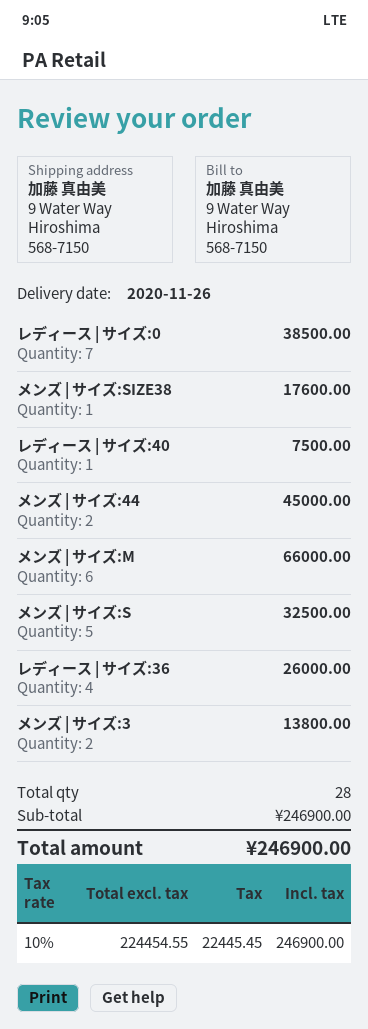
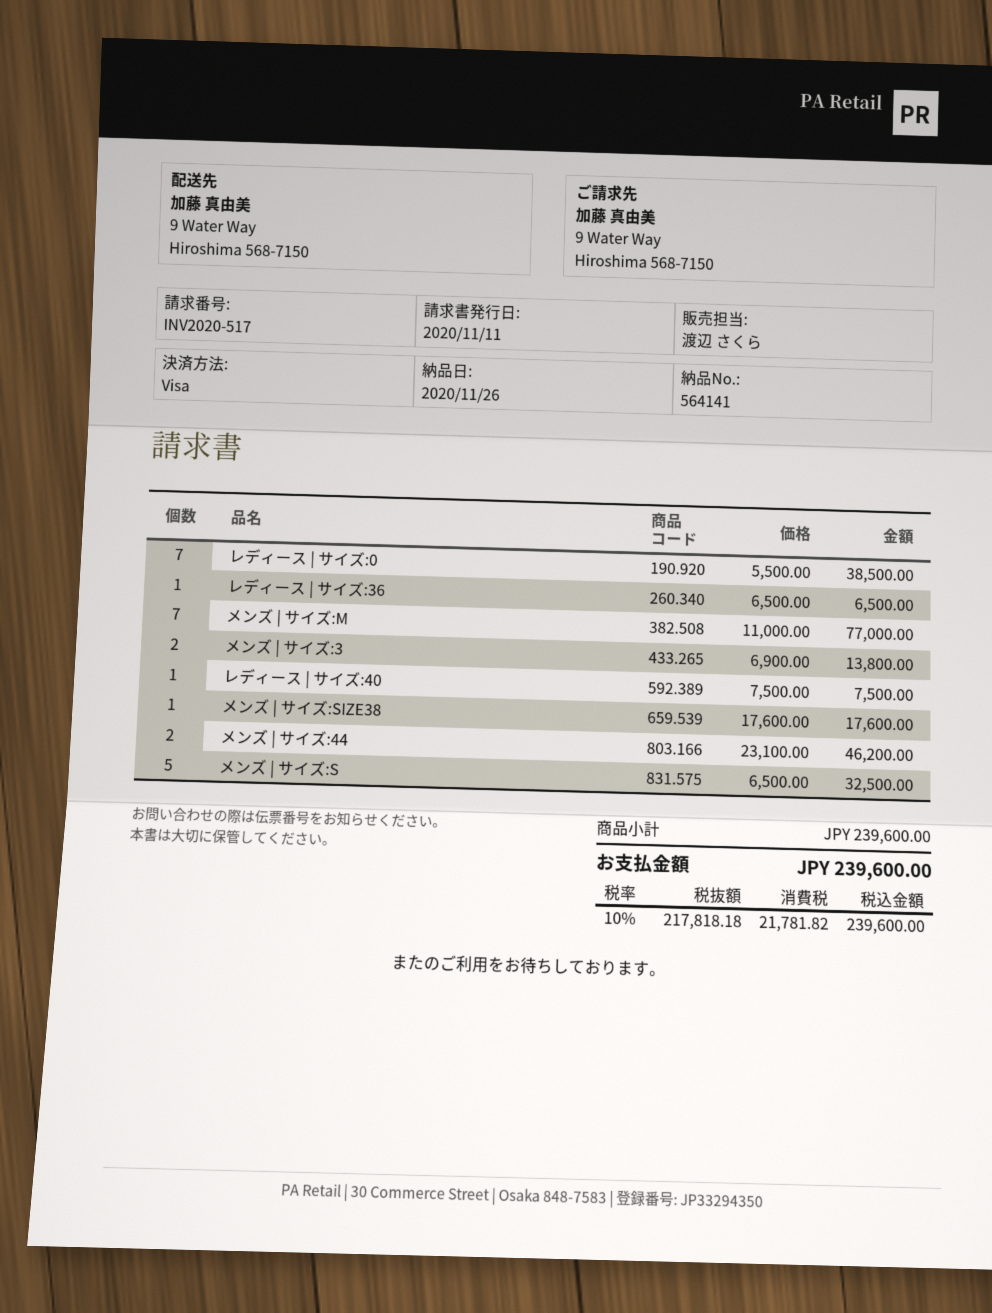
メンズ | サイズ:44: 2 for 45000.00 -> 2 for 46200.00
メンズ | サイズ:M: 6 for 66000.00 -> 7 for 77000.00
レディース | サイズ:36: 4 for 26000.00 -> 1 for 6500.00
subtotal: 246900.00 -> 239600.00
net: 224454.55 -> 217818.18
tax: 10% = 22445.45 -> 10% = 21781.82
total: 246900.00 -> 239600.00

